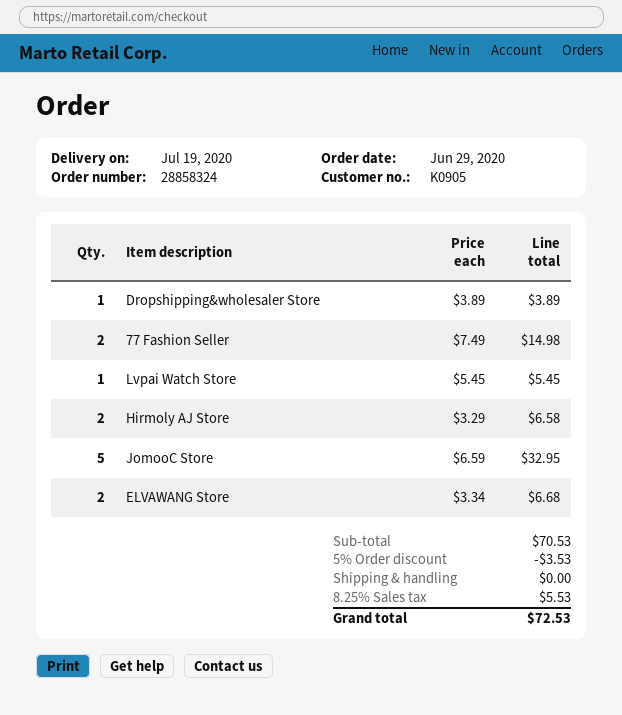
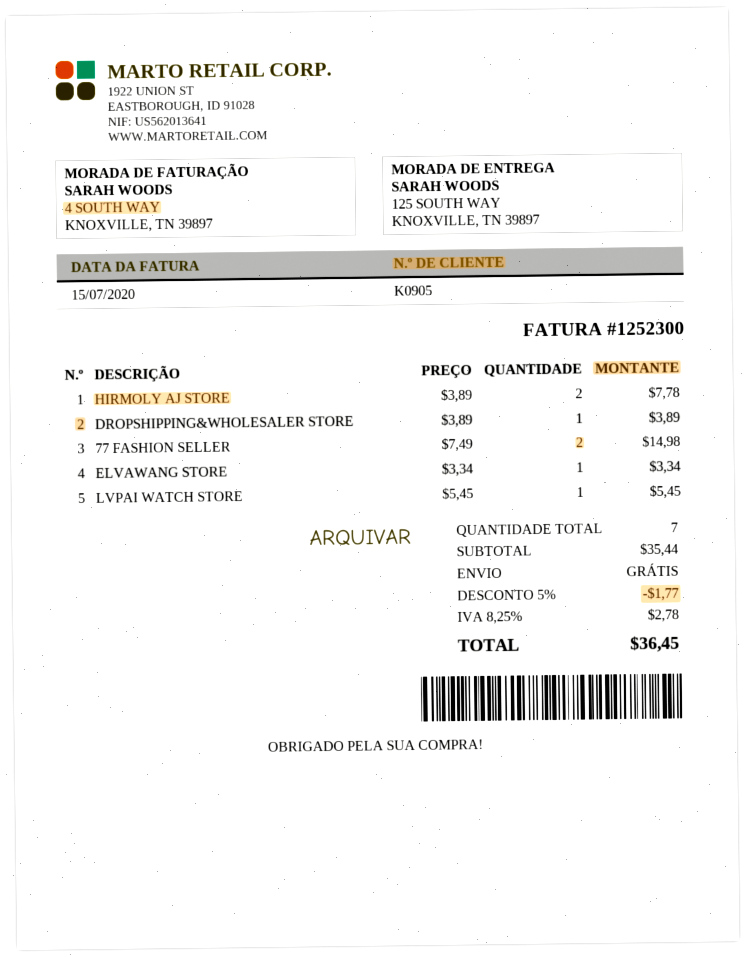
Hirmoly AJ Store: 2 x 3.29 = 6.58 -> 2 x 3.89 = 7.78
JomooC Store: 5 x 6.59 = 32.95 -> none
ELVAWANG Store: 2 x 3.34 = 6.68 -> 1 x 3.34 = 3.34
subtotal: 70.53 -> 35.44
discount: 5% = 3.53 -> 5% = 1.77
tax: 8.25% = 5.53 -> 8.25% = 2.78
total: 72.53 -> 36.45

